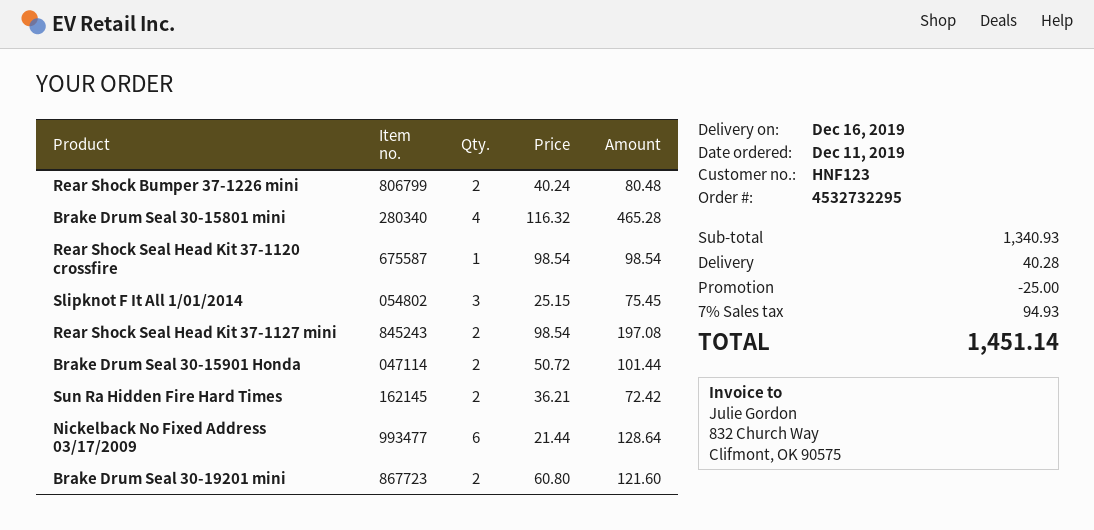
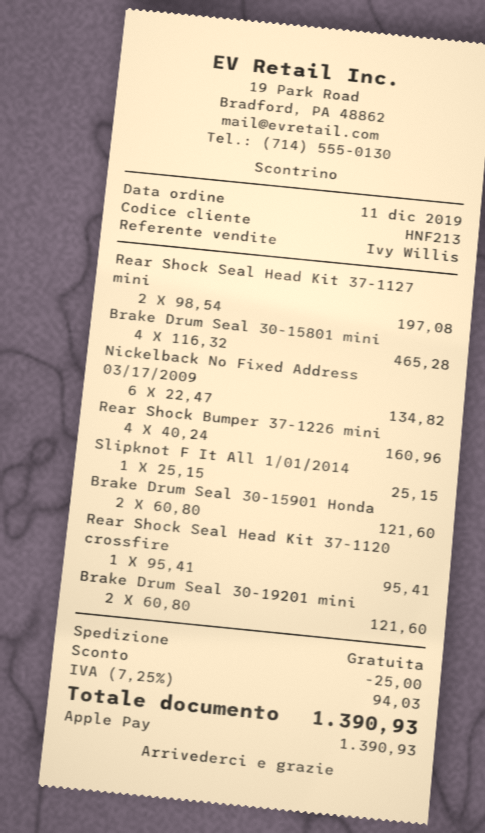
customer number: HNF123 -> HNF213
Rear Shock Bumper 37-1226 mini: 2 x 40.24 = 80.48 -> 4 x 40.24 = 160.96
Rear Shock Seal Head Kit 37-1120 crossfire: 1 x 98.54 = 98.54 -> 1 x 95.41 = 95.41
Slipknot F It All 1/01/2014: 3 x 25.15 = 75.45 -> 1 x 25.15 = 25.15
Brake Drum Seal 30-15901 Honda: 2 x 50.72 = 101.44 -> 2 x 60.80 = 121.60
Sun Ra Hidden Fire Hard Times: 2 x 36.21 = 72.42 -> none
Nickelback No Fixed Address 03/17/2009: 6 x 21.44 = 128.64 -> 6 x 22.47 = 134.82
shipping: 40.28 -> 0.00
tax: 7% = 94.93 -> 7.25% = 94.03
total: 1451.14 -> 1390.93

